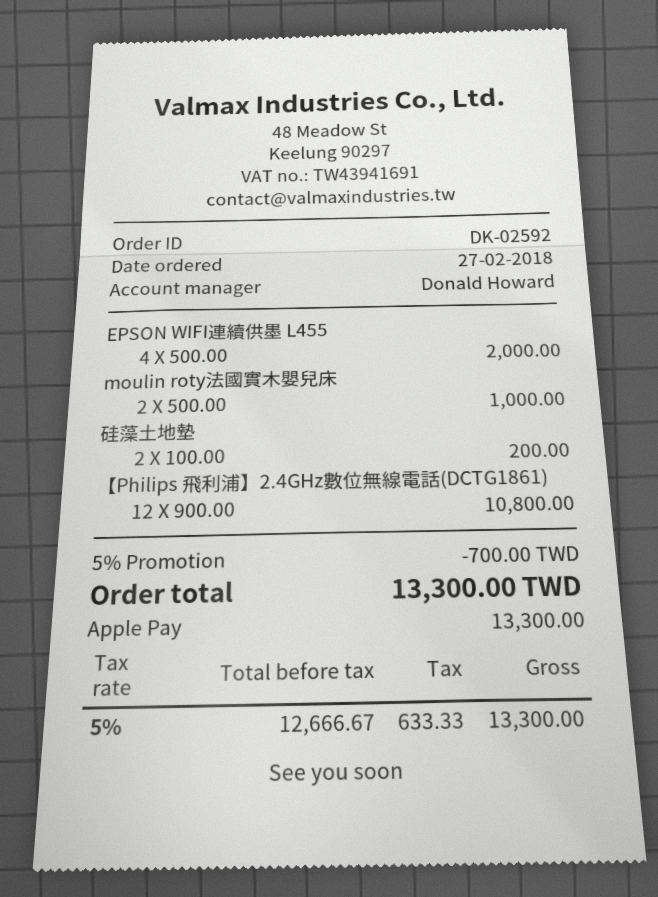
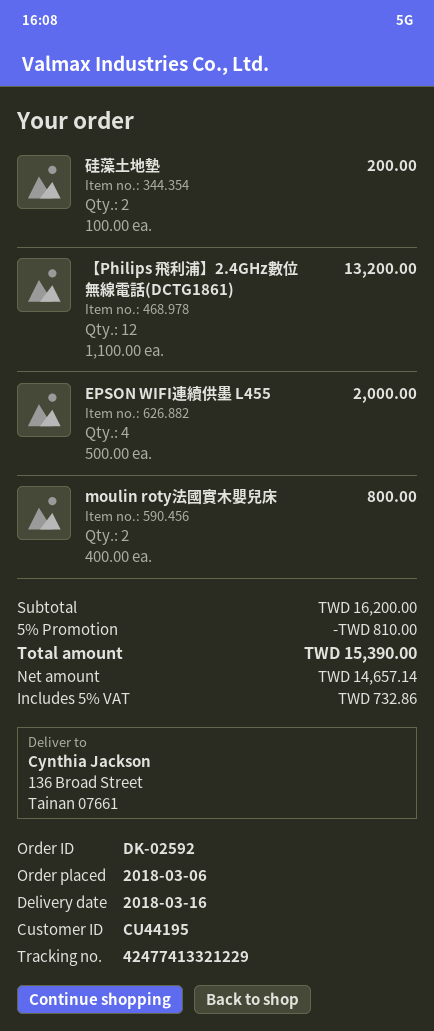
order date: 2018-02-27 -> 2018-03-06
moulin roty法國實木嬰兒床: 2 x 500.00 = 1000.00 -> 2 x 400.00 = 800.00
【Philips 飛利浦】2.4GHz數位無線電話(DCTG1861): 12 x 900.00 = 10800.00 -> 12 x 1100.00 = 13200.00
discount: 5% = 700.00 -> 5% = 810.00
net: 12666.67 -> 14657.14
tax: 5% = 633.33 -> 5% = 732.86
total: 13300.00 -> 15390.00

